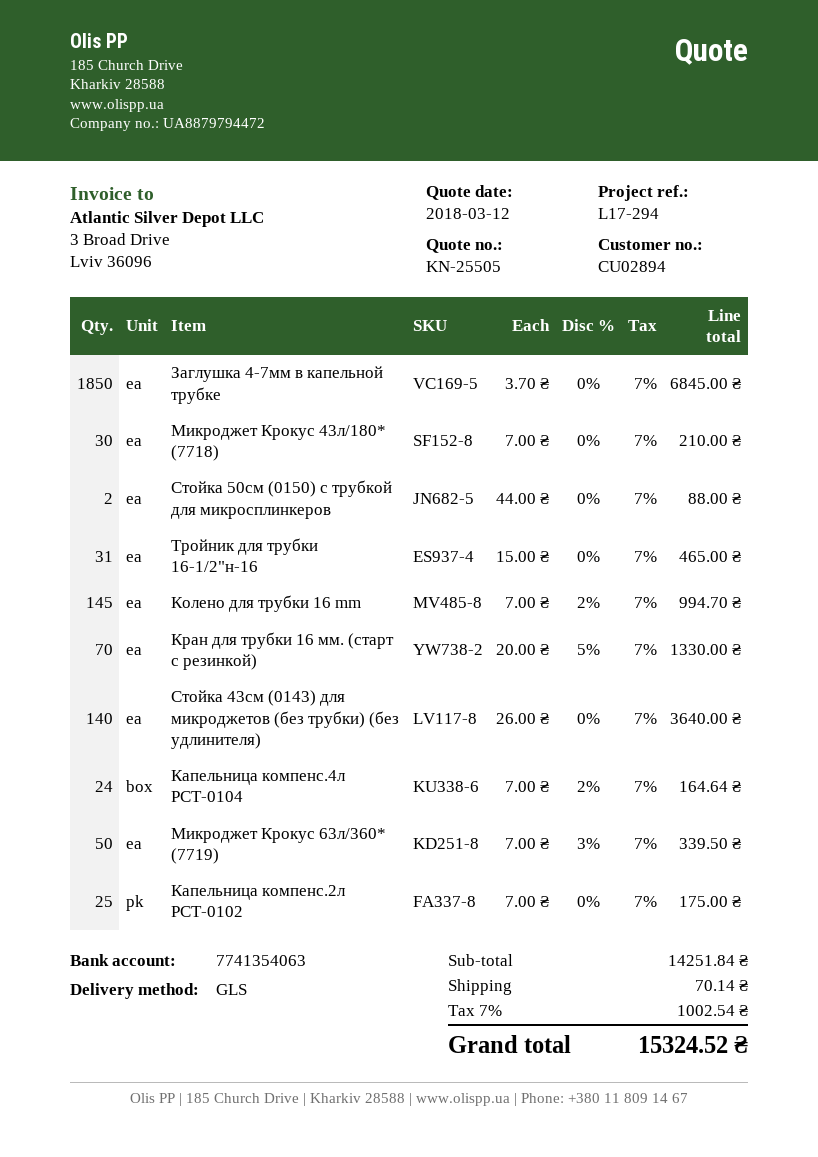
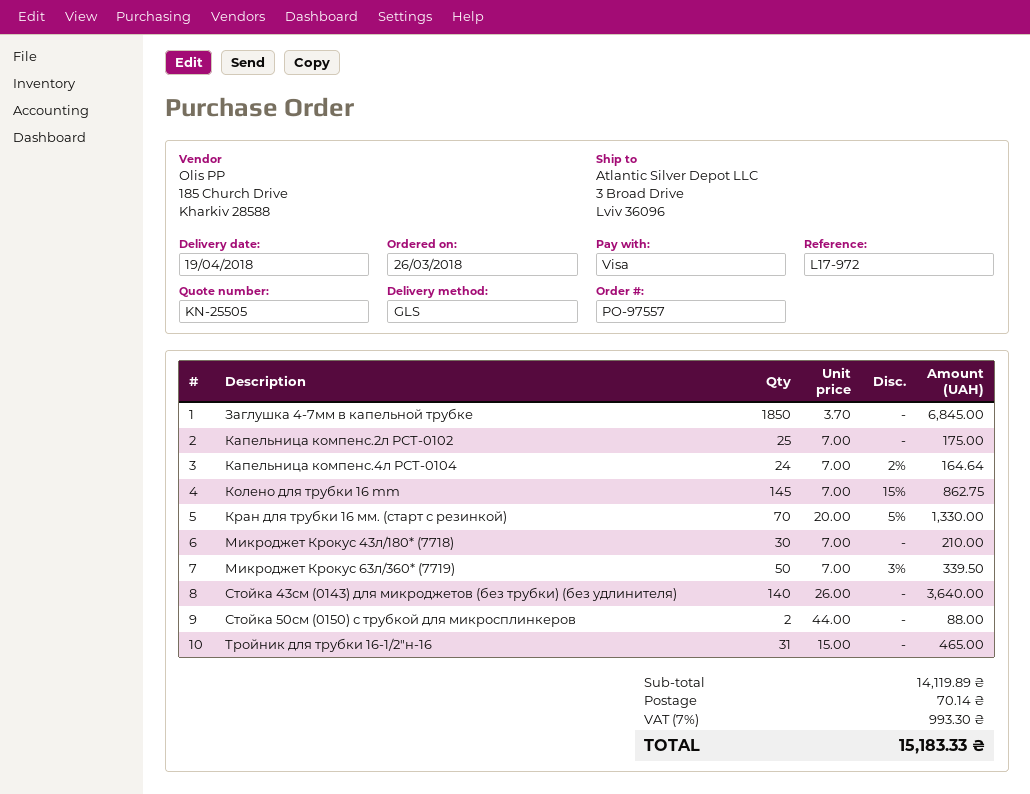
reference: L17-294 -> L17-972
Колено для трубки 16 mm: 145 x 7.00 - 2% = 994.70 -> 145 x 7.00 - 15% = 862.75
subtotal: 14251.84 -> 14119.89
tax: 7% = 1002.54 -> 7% = 993.30
total: 15324.52 -> 15183.33

